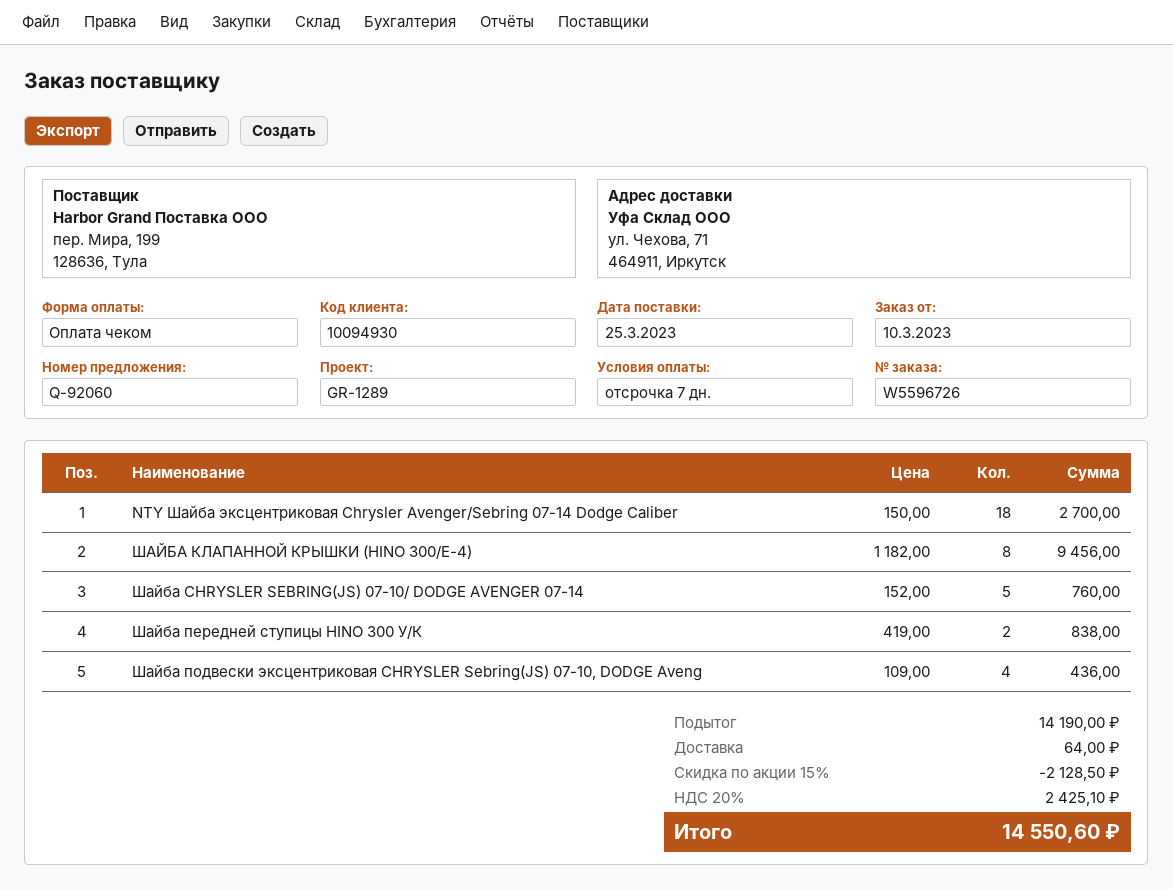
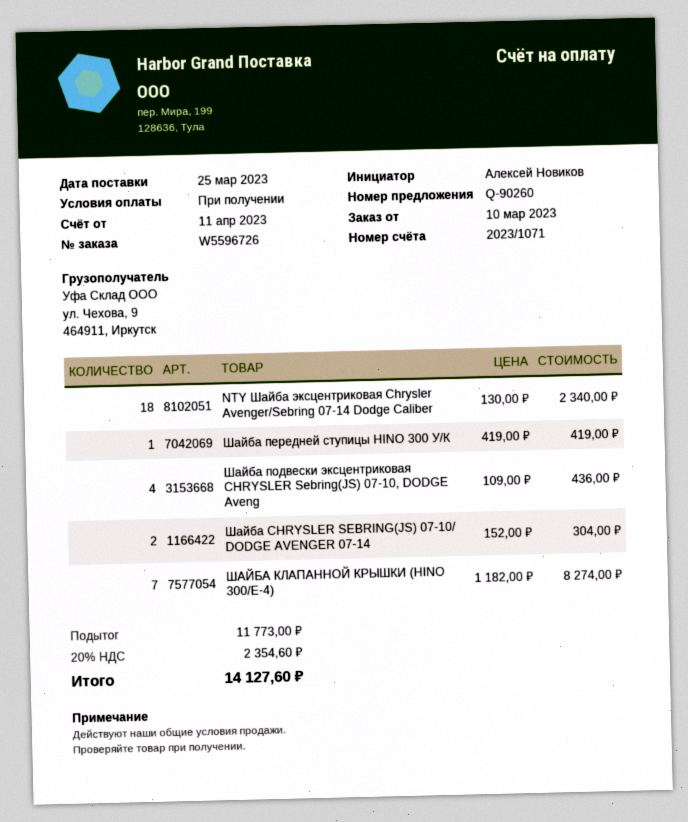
quote number: Q-92060 -> Q-90260
payment terms: 7 days -> on receipt
ship to: ул. Чехова, 71, 464911, Иркутск -> ул. Чехова, 9, 464911, Иркутск
NTY Шайба эксцентриковая Chrysler Avenger/Sebring 07-14 Dodge Caliber: 18 x 150.00 = 2700.00 -> 18 x 130.00 = 2340.00
ШАЙБА КЛАПАННОЙ КРЫШКИ (HINO 300/E-4): 8 x 1182.00 = 9456.00 -> 7 x 1182.00 = 8274.00
Шайба CHRYSLER SEBRING(JS) 07-10/ DODGE AVENGER 07-14: 5 x 152.00 = 760.00 -> 2 x 152.00 = 304.00
Шайба передней ступицы HINO 300 У/К: 2 x 419.00 = 838.00 -> 1 x 419.00 = 419.00
subtotal: 14190.00 -> 11773.00
discount: 15% = 2128.50 -> none
shipping: 64.00 -> none
tax: 20% = 2425.10 -> 20% = 2354.60
total: 14550.60 -> 14127.60

